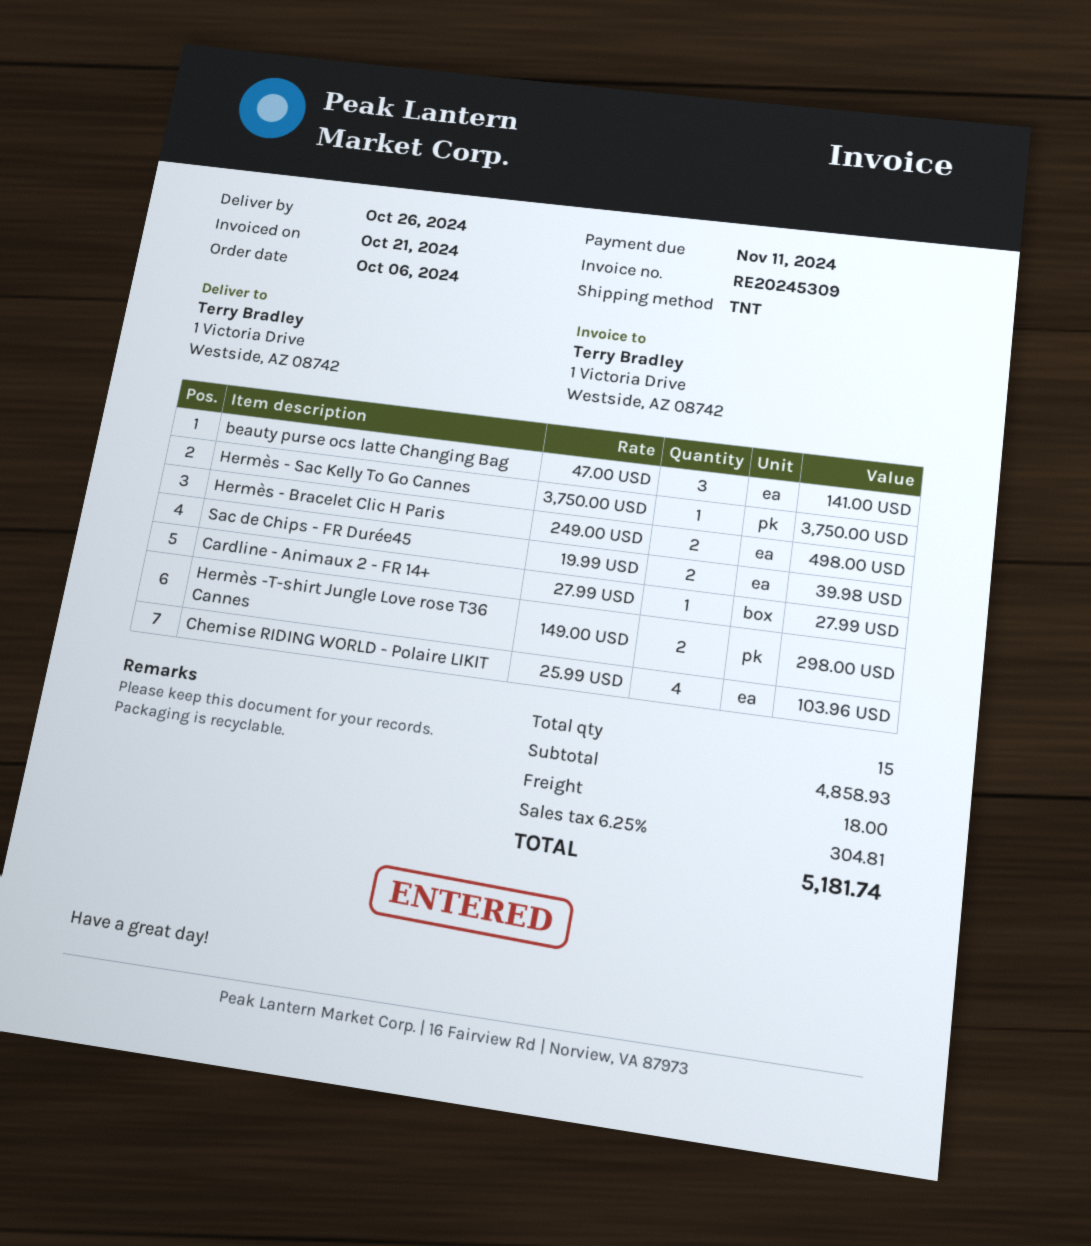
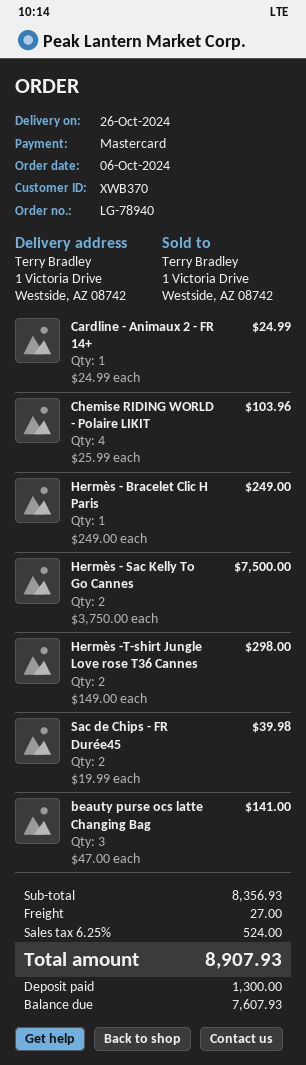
Hermès - Sac Kelly To Go Cannes: 1 x 3750.00 = 3750.00 -> 2 x 3750.00 = 7500.00
Hermès - Bracelet Clic H Paris: 2 x 249.00 = 498.00 -> 1 x 249.00 = 249.00
Cardline - Animaux 2 - FR 14+: 1 x 27.99 = 27.99 -> 1 x 24.99 = 24.99
subtotal: 4858.93 -> 8356.93
shipping: 18.00 -> 27.00
tax: 6.25% = 304.81 -> 6.25% = 524.00
total: 5181.74 -> 8907.93

